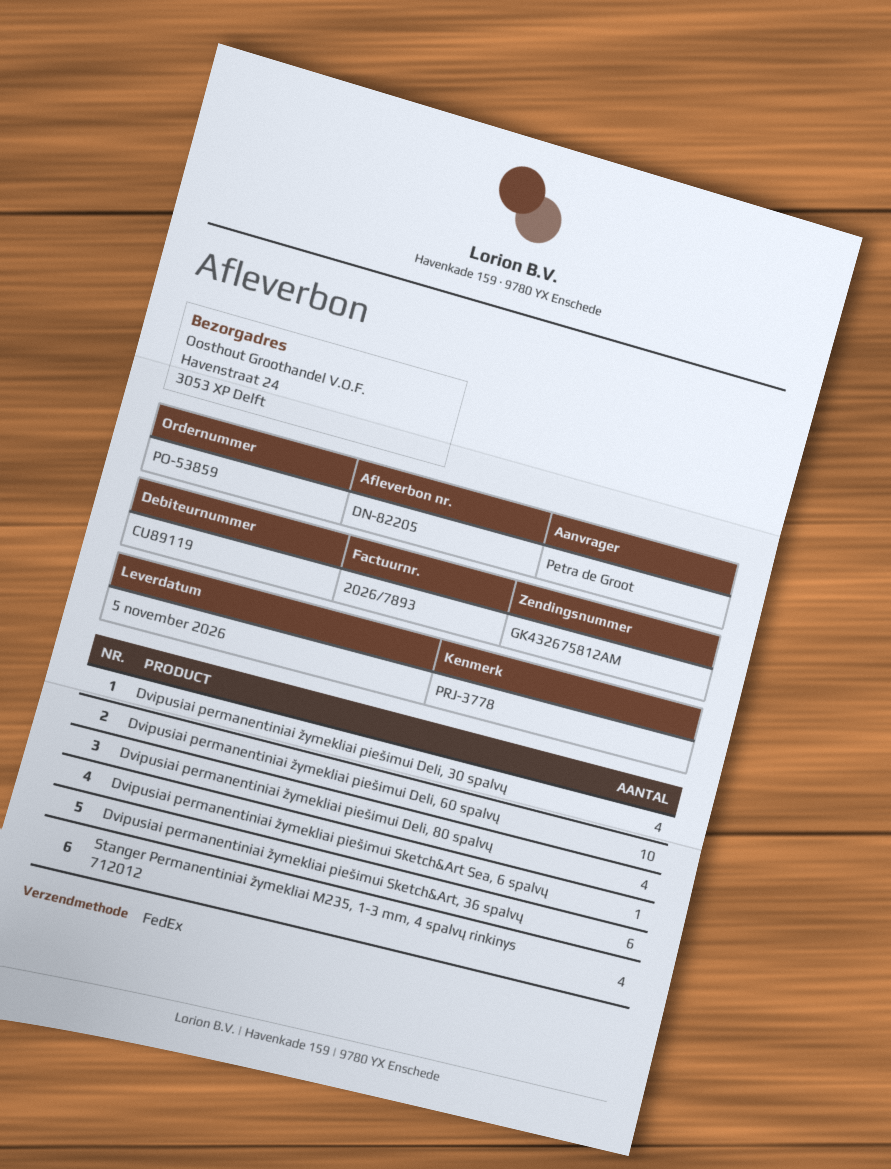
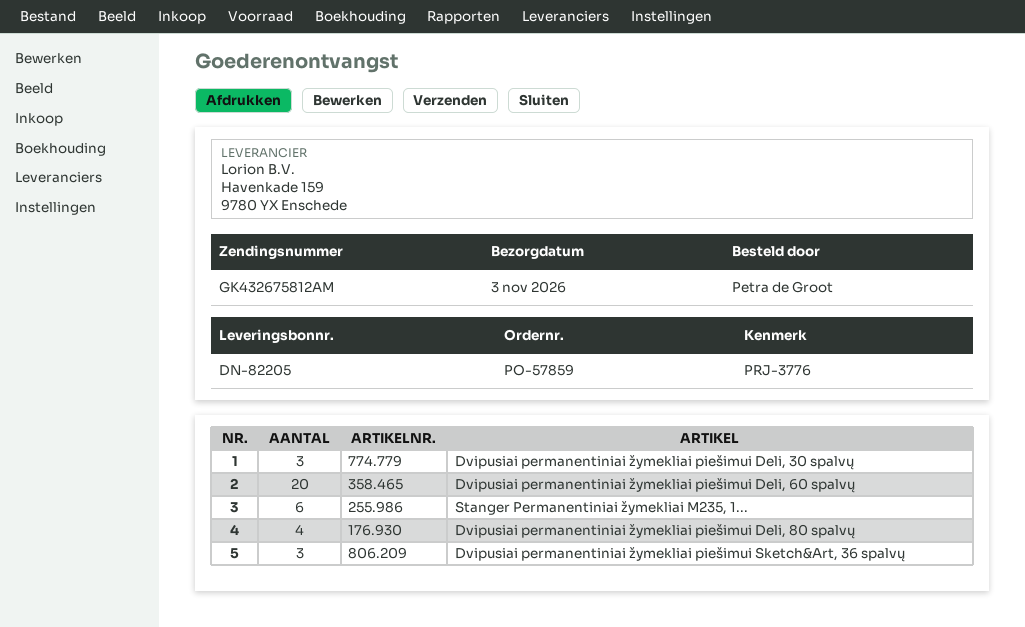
order number: PO-53859 -> PO-57859
delivery date: 2026-11-05 -> 2026-11-03
reference: PRJ-3778 -> PRJ-3776
Dvipusiai permanentiniai žymekliai piešimui Deli, 30 spalvų: 4 -> 3
Dvipusiai permanentiniai žymekliai piešimui Deli, 60 spalvų: 10 -> 20
Dvipusiai permanentiniai žymekliai piešimui Sketch&Art Sea, 6 spalvų: 1 -> none
Dvipusiai permanentiniai žymekliai piešimui Sketch&Art, 36 spalvų: 6 -> 3
Stanger Permanentiniai žymekliai M235, 1-3 mm, 4 spalvų rinkinys 712012: 4 -> 6

